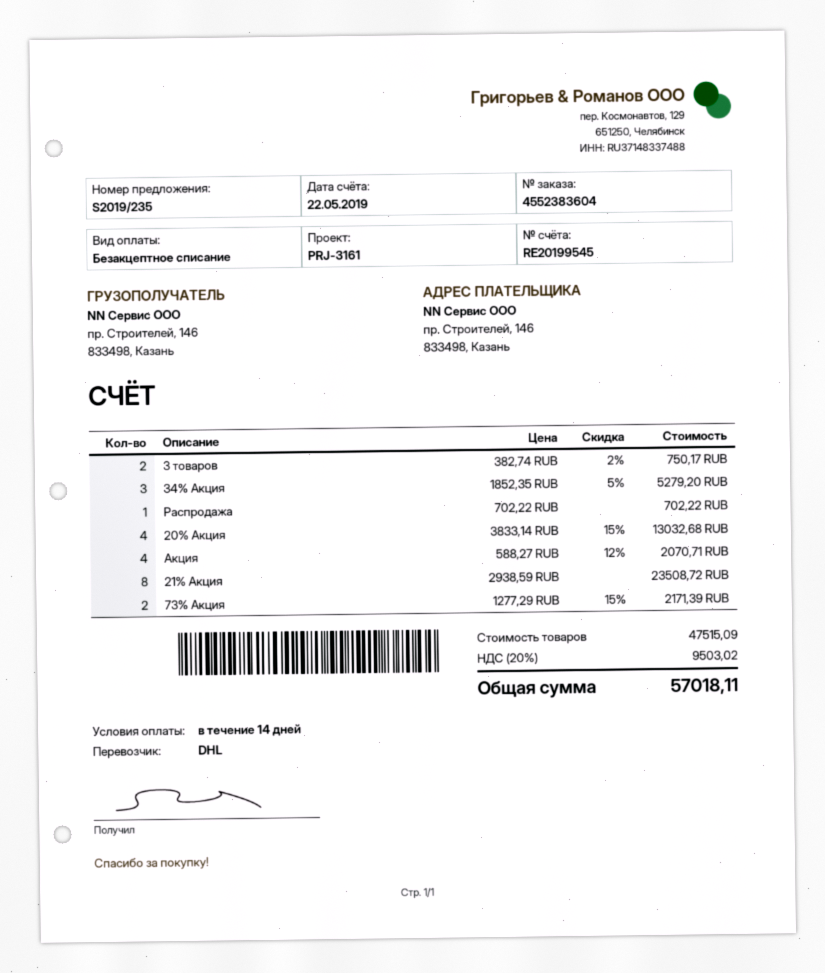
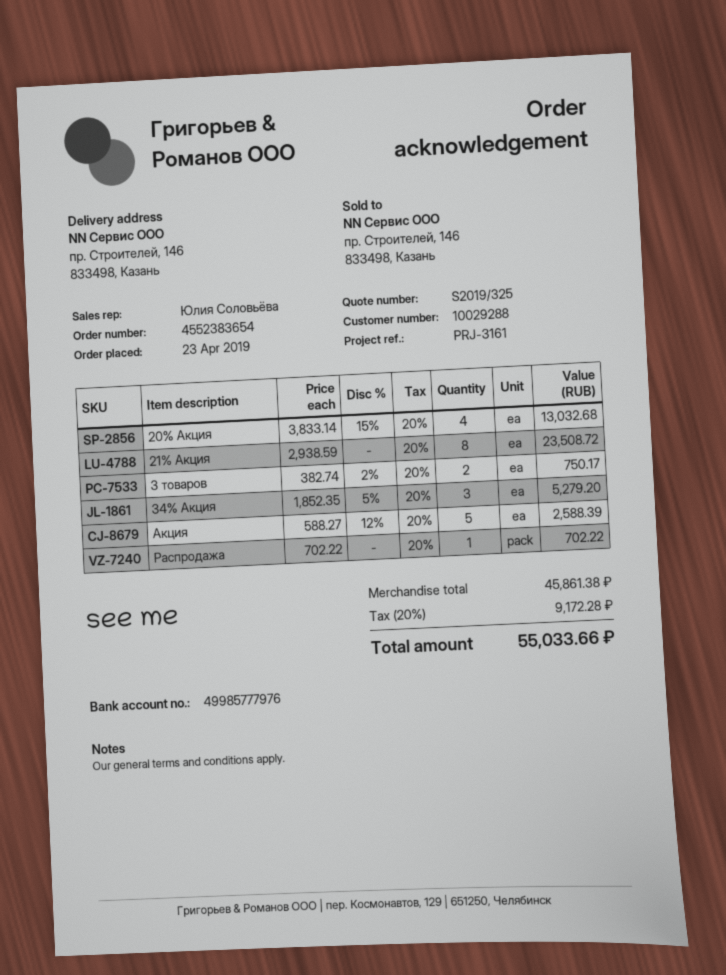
quote number: S2019/235 -> S2019/325
order number: 4552383604 -> 4552383654
Aкция: 4 x 588.27 - 12% = 2070.71 -> 5 x 588.27 - 12% = 2588.39
73% Aкция: 2 x 1277.29 - 15% = 2171.39 -> none
subtotal: 47515.09 -> 45861.38
tax: 20% = 9503.02 -> 20% = 9172.28
total: 57018.11 -> 55033.66

